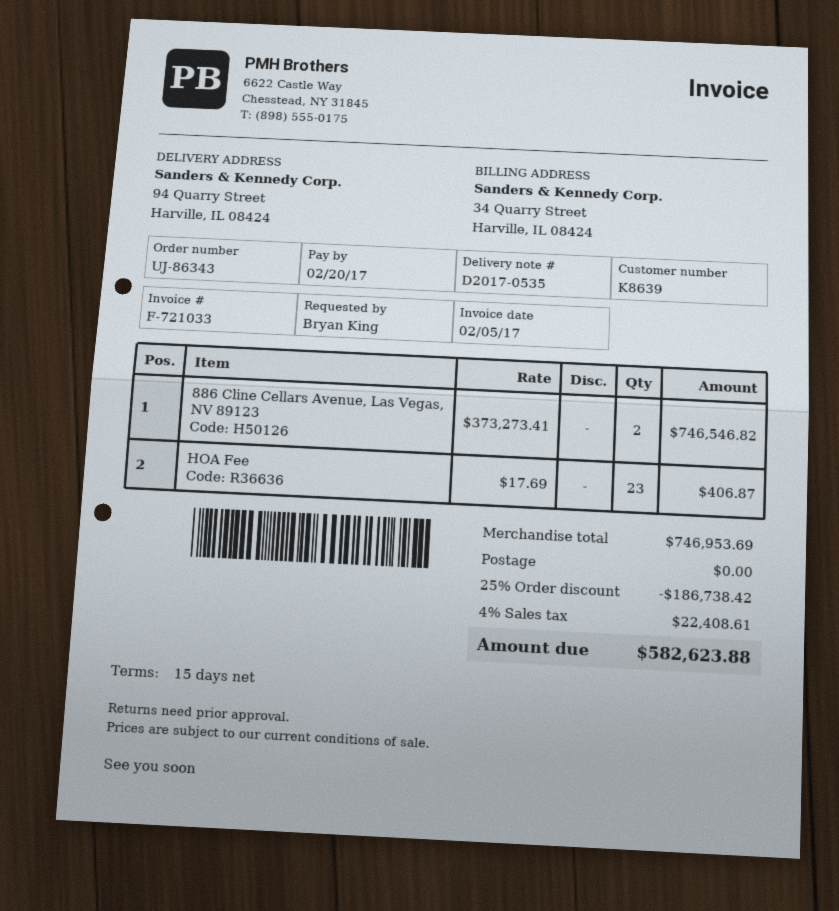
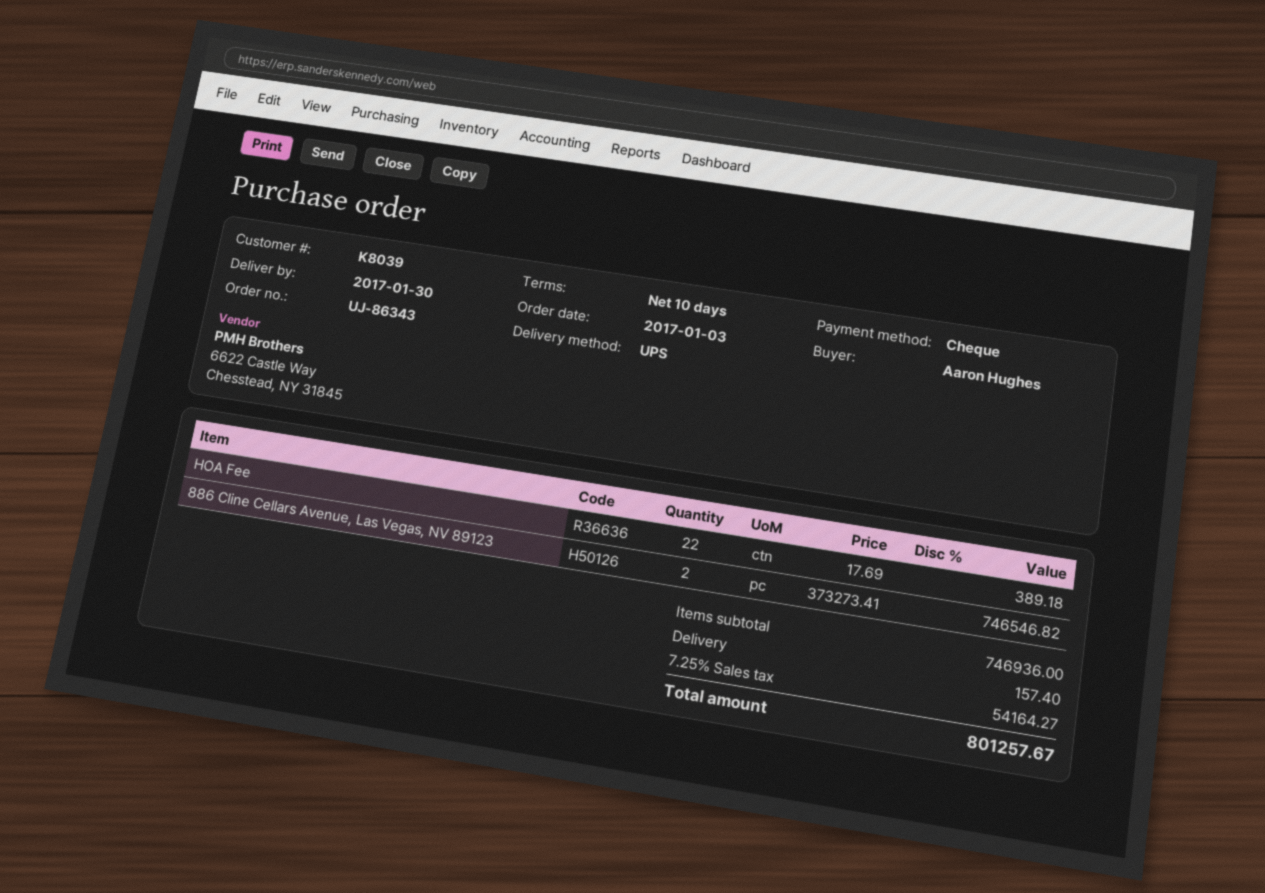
payment terms: 15 days -> 10 days
customer number: K8639 -> K8039
ordered by: Bryan King -> Aaron Hughes
HOA Fee: 23 x 17.69 = 406.87 -> 22 x 17.69 = 389.18
subtotal: 746953.69 -> 746936.00
discount: 25% = 186738.42 -> none
shipping: 0.00 -> 157.40
tax: 4% = 22408.61 -> 7.25% = 54164.27
total: 582623.88 -> 801257.67

